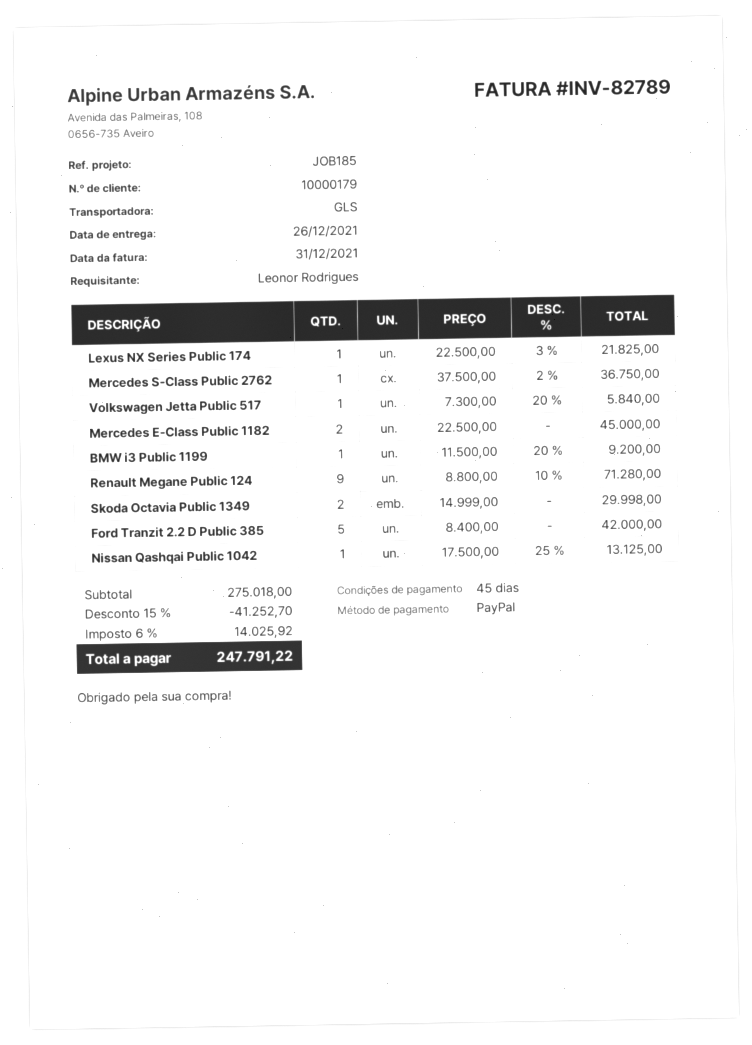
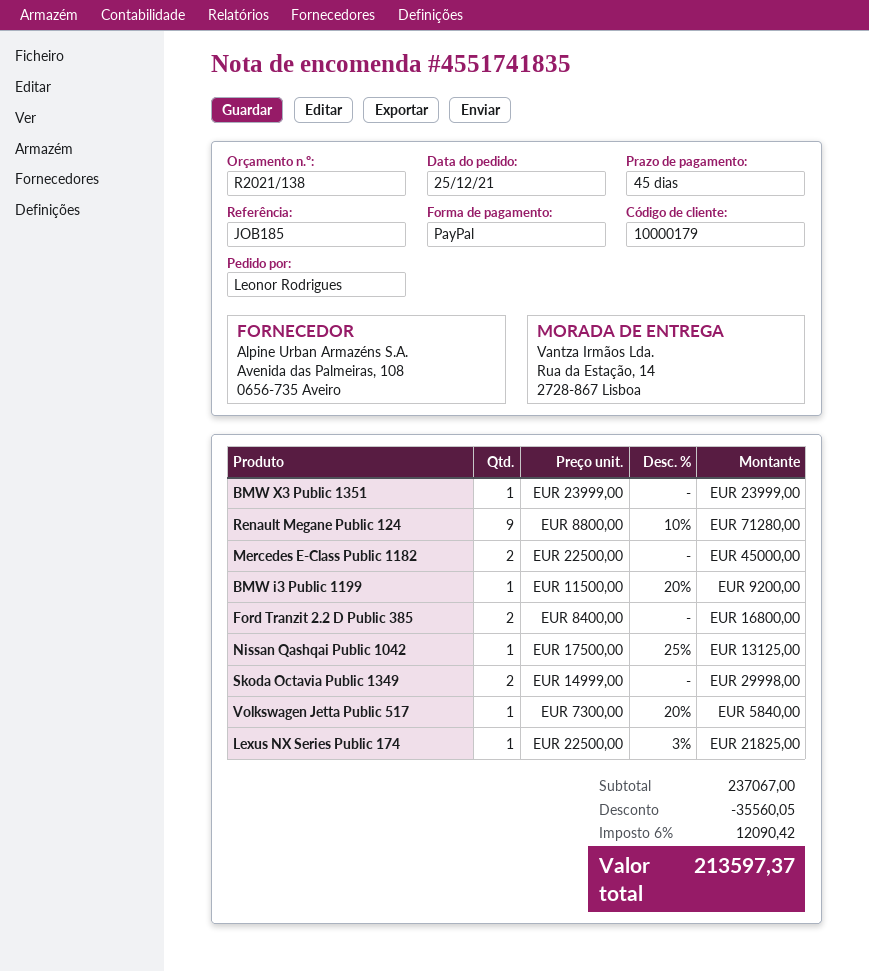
Mercedes S-Class Public 2762: 1 x 37500.00 - 2% = 36750.00 -> none
Ford Tranzit 2.2 D Public 385: 5 x 8400.00 = 42000.00 -> 2 x 8400.00 = 16800.00
BMW X3 Public 1351: none -> 1 x 23999.00 = 23999.00
subtotal: 275018.00 -> 237067.00
discount: 41252.70 -> 35560.05
tax: 6% = 14025.92 -> 6% = 12090.42
total: 247791.22 -> 213597.37

